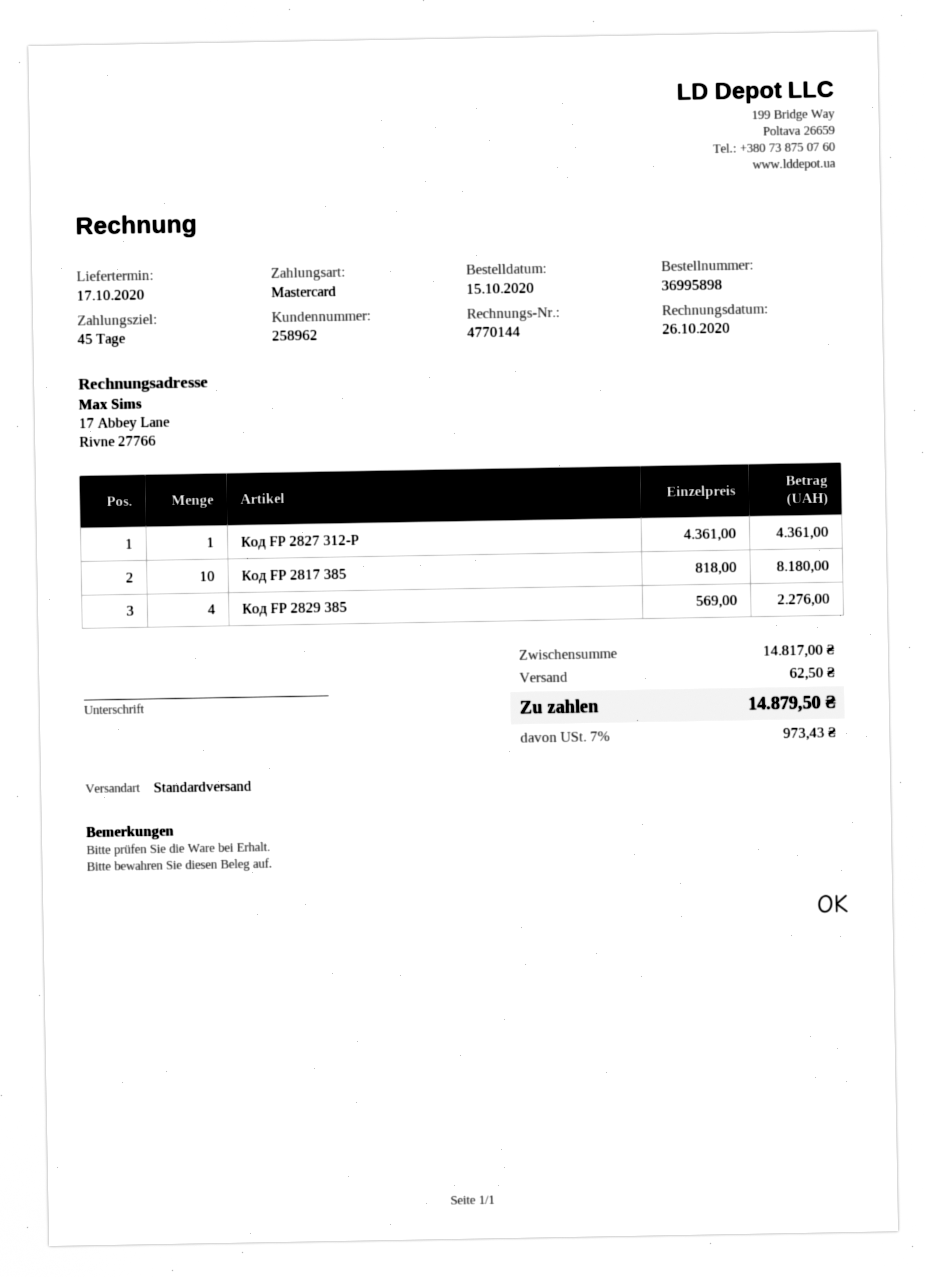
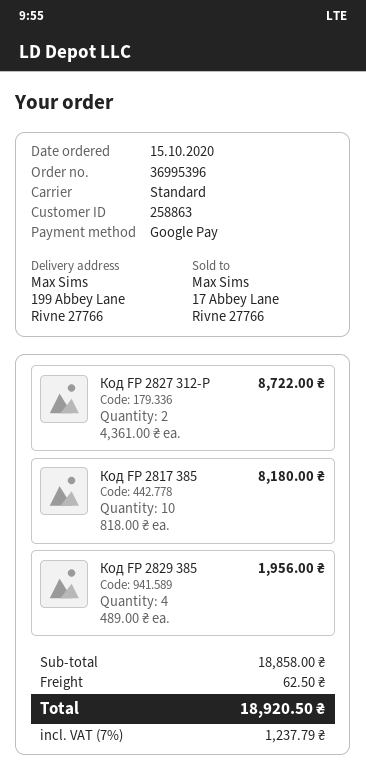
order number: 36995898 -> 36995396
customer number: 258962 -> 258863
payment method: Mastercard -> Google Pay
Код FP 2827 312-P: 1 x 4361.00 = 4361.00 -> 2 x 4361.00 = 8722.00
Код FP 2829 385: 4 x 569.00 = 2276.00 -> 4 x 489.00 = 1956.00
subtotal: 14817.00 -> 18858.00
tax: 7% = 973.43 -> 7% = 1237.79
total: 14879.50 -> 18920.50

